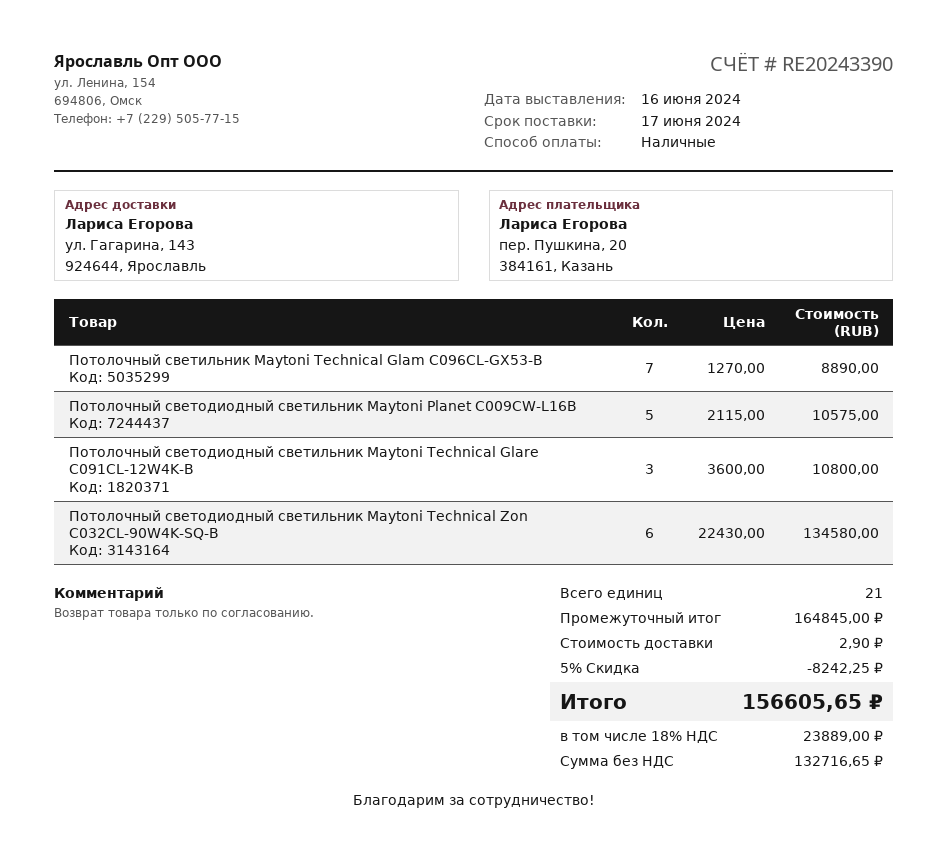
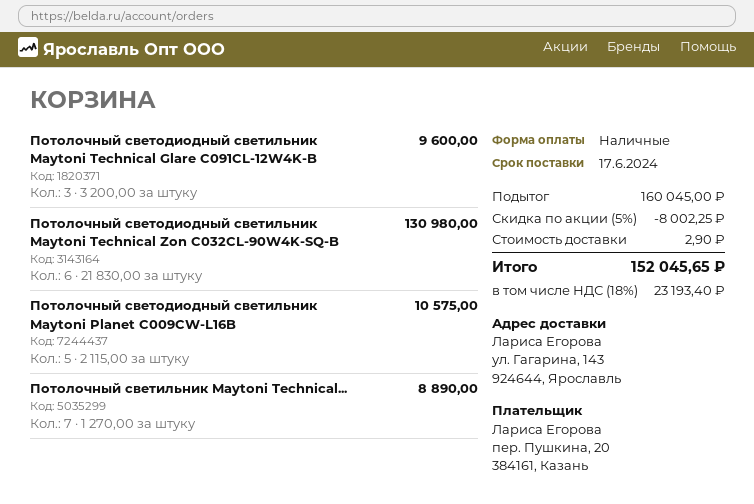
Потолочный светодиодный светильник Maytoni Technical Glare C091CL-12W4K-B: 3 x 3600.00 = 10800.00 -> 3 x 3200.00 = 9600.00
Потолочный светодиодный светильник Maytoni Technical Zon C032CL-90W4K-SQ-B: 6 x 22430.00 = 134580.00 -> 6 x 21830.00 = 130980.00
subtotal: 164845.00 -> 160045.00
discount: 5% = 8242.25 -> 5% = 8002.25
tax: 18% = 23889.00 -> 18% = 23193.40
total: 156605.65 -> 152045.65

